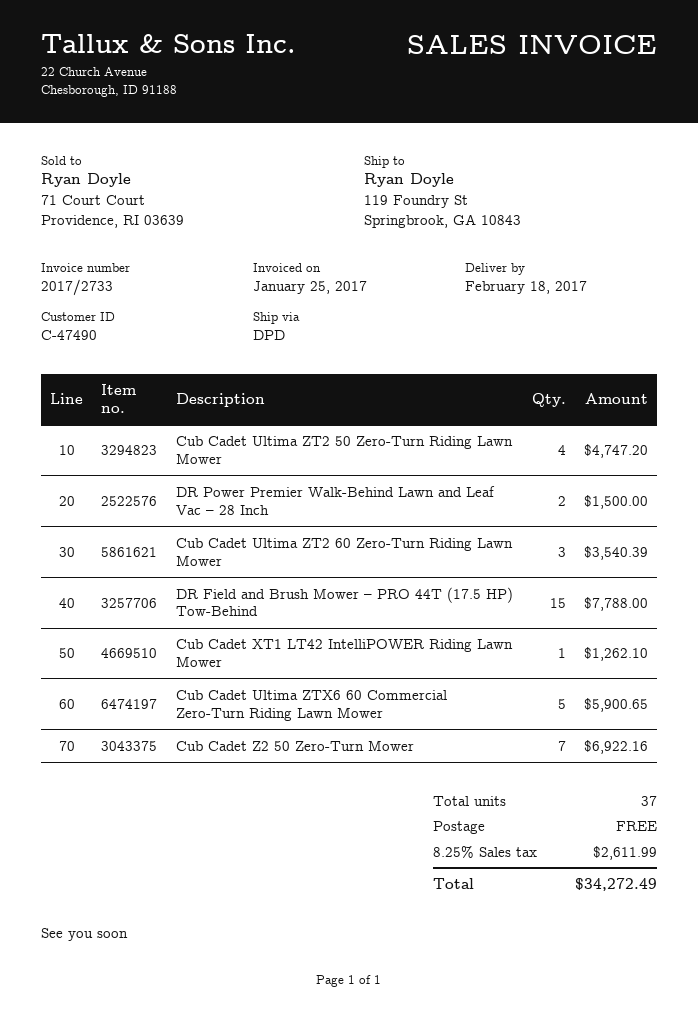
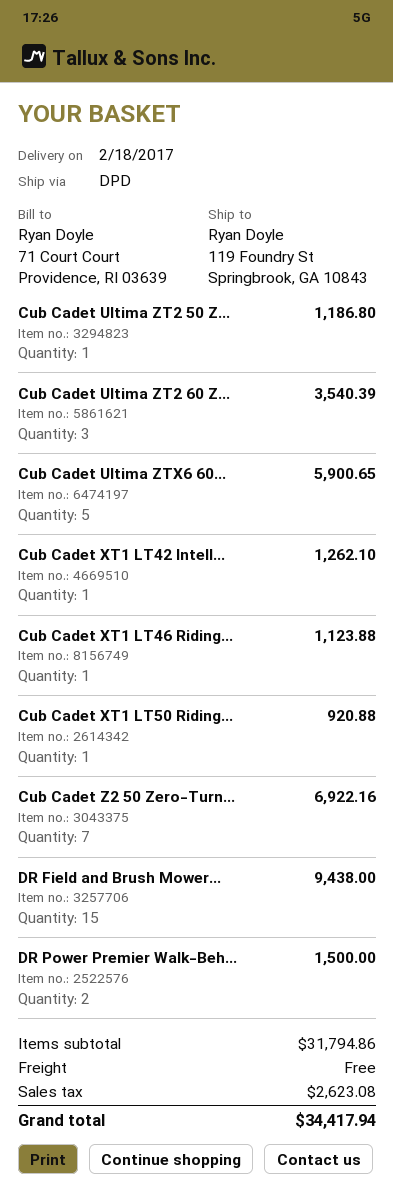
Cub Cadet Ultima ZT2 50 Zero-Turn Riding Lawn Mower: 4 for 4747.20 -> 1 for 1186.80
DR Field and Brush Mower – PRO 44T (17.5 HP) Tow-Behind: 15 for 7788.00 -> 15 for 9438.00
Cub Cadet XT1 LT46 Riding...: none -> 1 for 1123.88
Cub Cadet XT1 LT50 Riding...: none -> 1 for 920.88
tax: 2611.99 -> 2623.08
total: 34272.49 -> 34417.94

